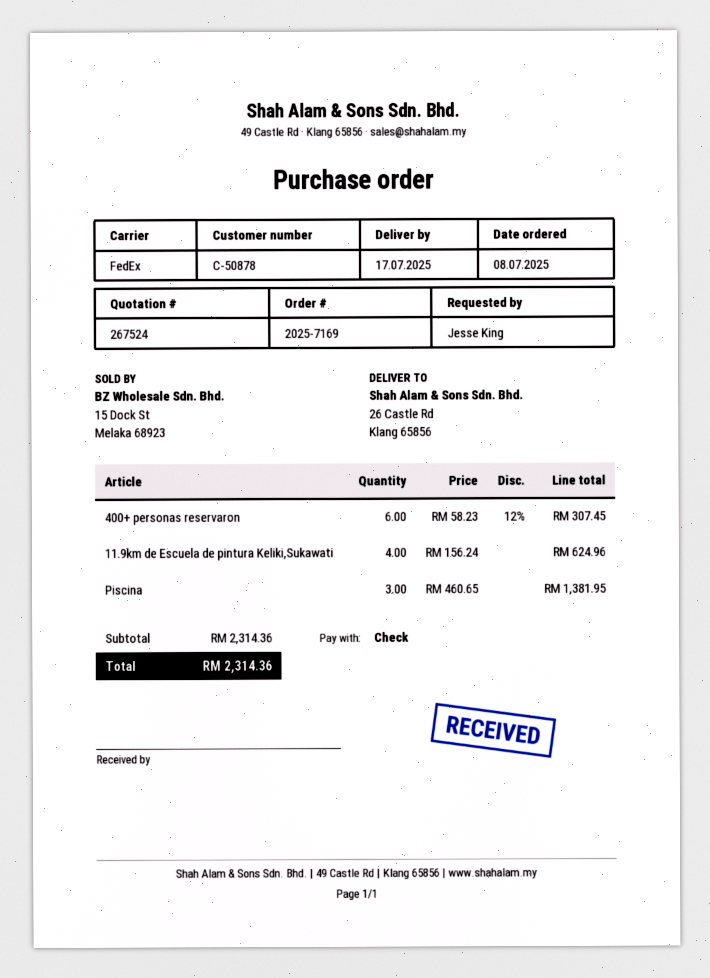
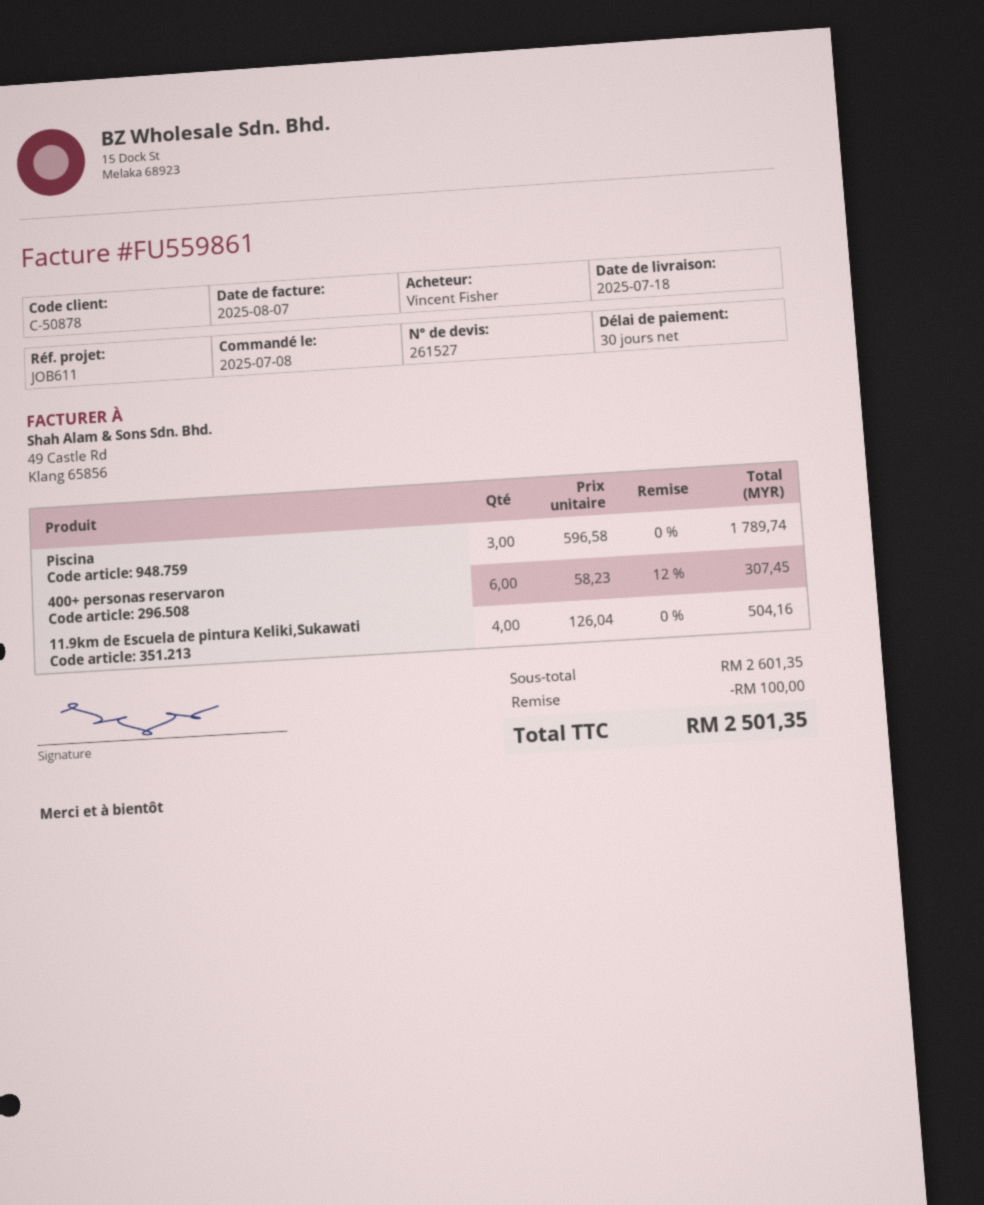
quote number: 267524 -> 261527
delivery date: 2025-07-17 -> 2025-07-18
ordered by: Jesse King -> Vincent Fisher
11.9km de Escuela de pintura Keliki,Sukawati: 4 x 156.24 = 624.96 -> 4 x 126.04 = 504.16
Piscina: 3 x 460.65 = 1381.95 -> 3 x 596.58 = 1789.74
subtotal: 2314.36 -> 2601.35
discount: none -> 100.00
total: 2314.36 -> 2501.35

